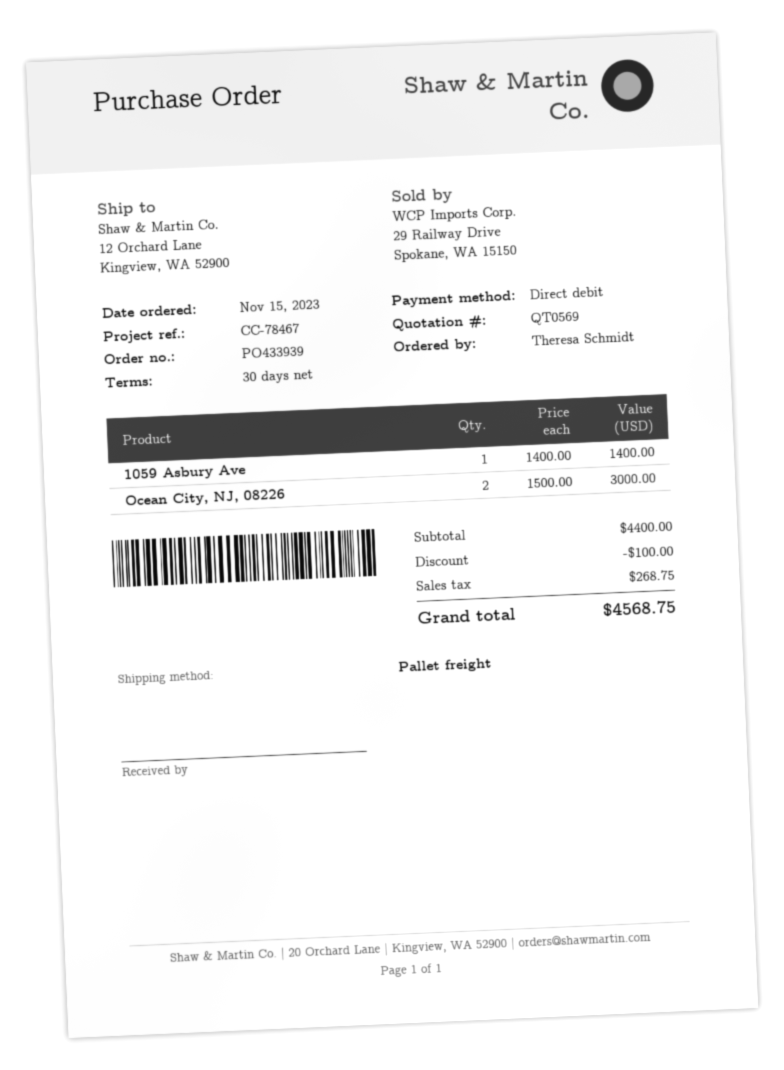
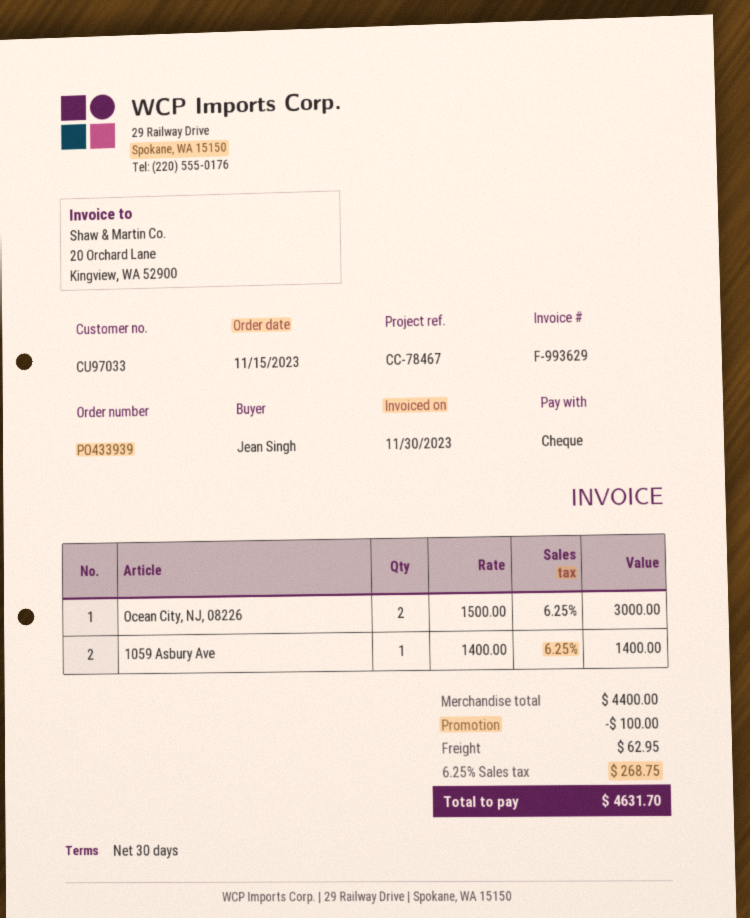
ordered by: Theresa Schmidt -> Jean Singh
payment method: direct debit -> cheque
shipping: none -> 62.95
total: 4568.75 -> 4631.70

